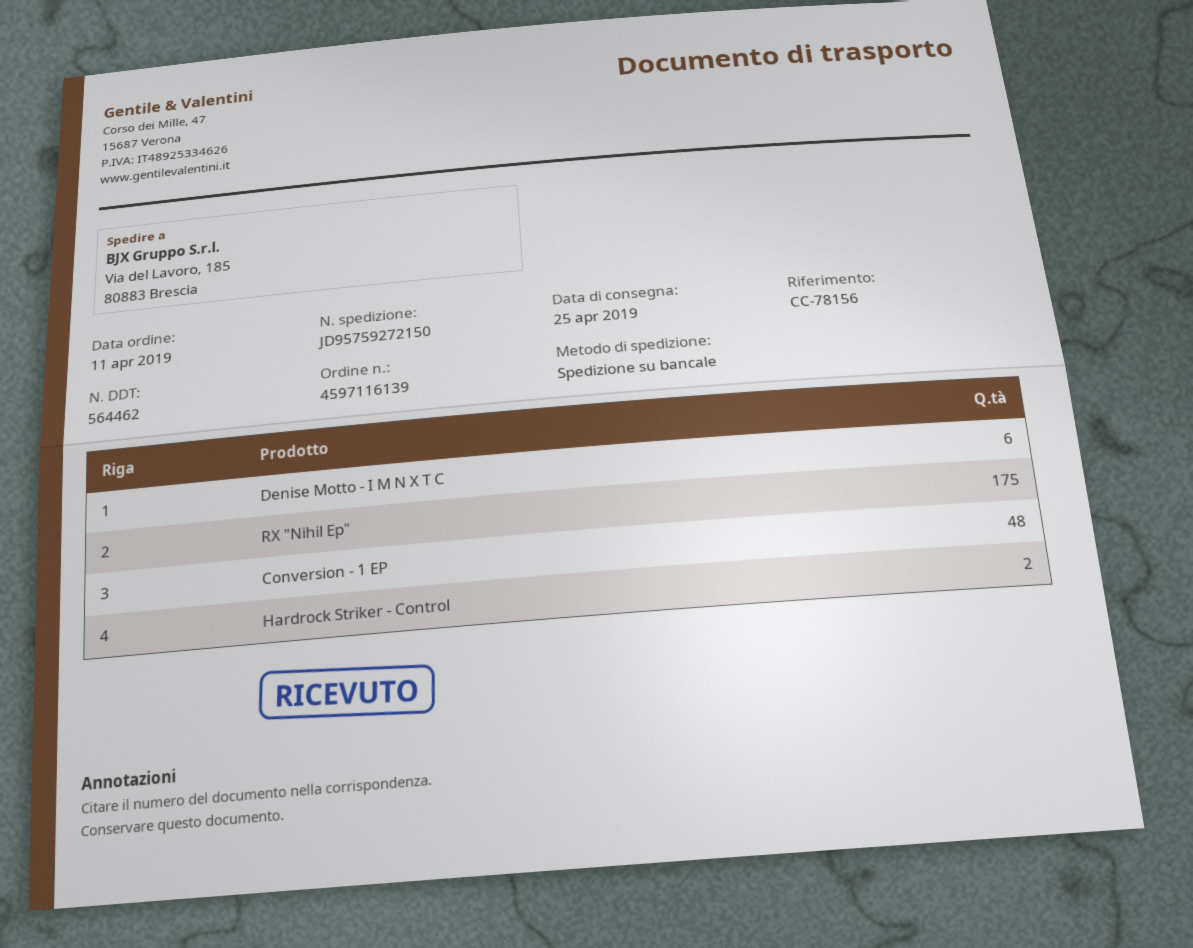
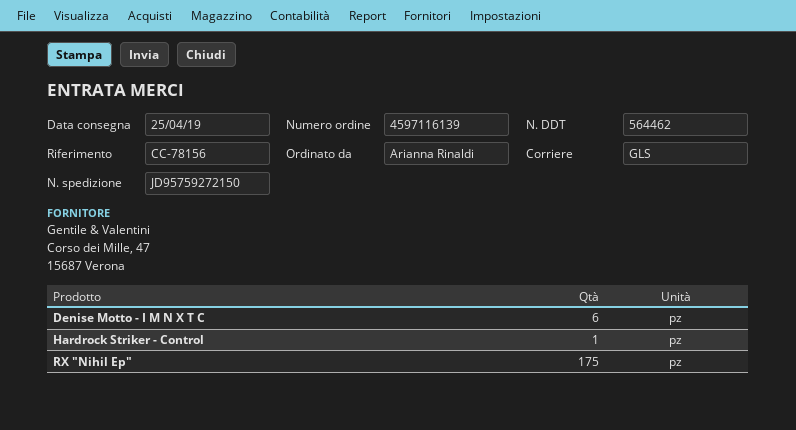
shipping method: pallet freight -> GLS
Conversion - 1 EP: 48 -> none
Hardrock Striker - Control: 2 -> 1

